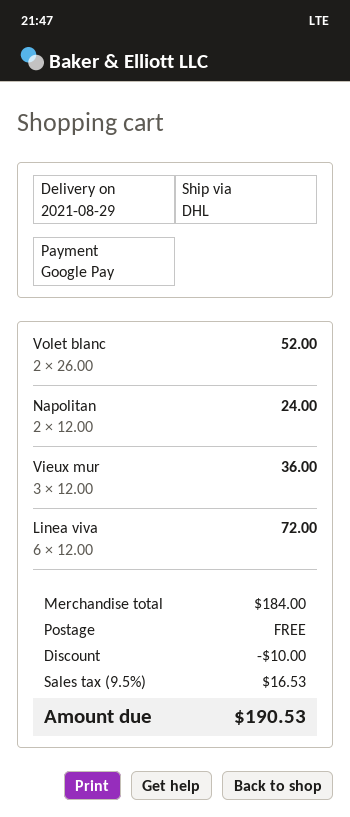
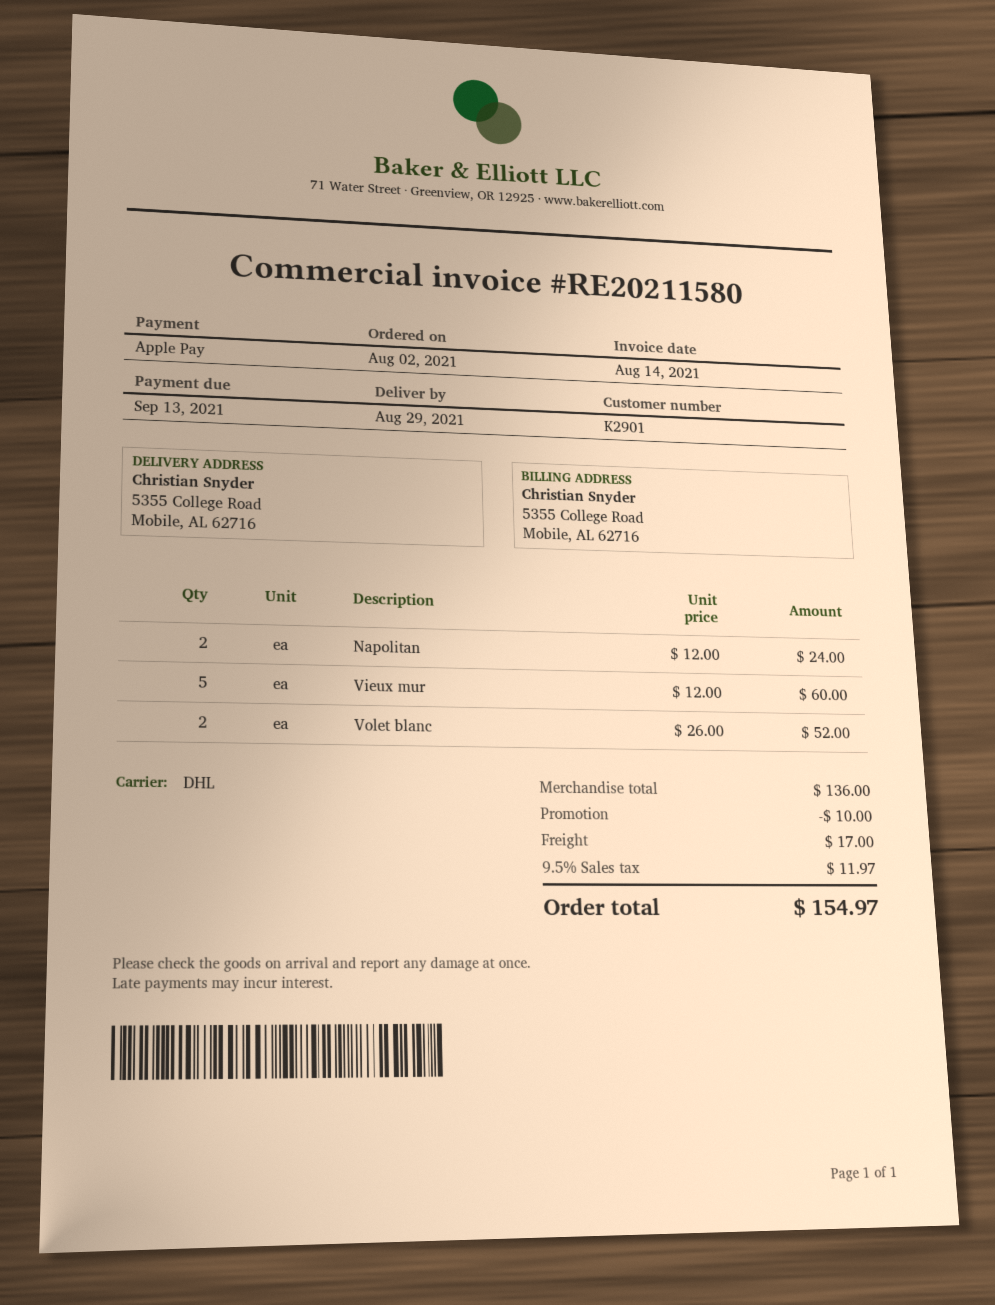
payment method: Google Pay -> Apple Pay
Vieux mur: 3 x 12.00 = 36.00 -> 5 x 12.00 = 60.00
Linea viva: 6 x 12.00 = 72.00 -> none
subtotal: 184.00 -> 136.00
shipping: 0.00 -> 17.00
tax: 9.5% = 16.53 -> 9.5% = 11.97
total: 190.53 -> 154.97

